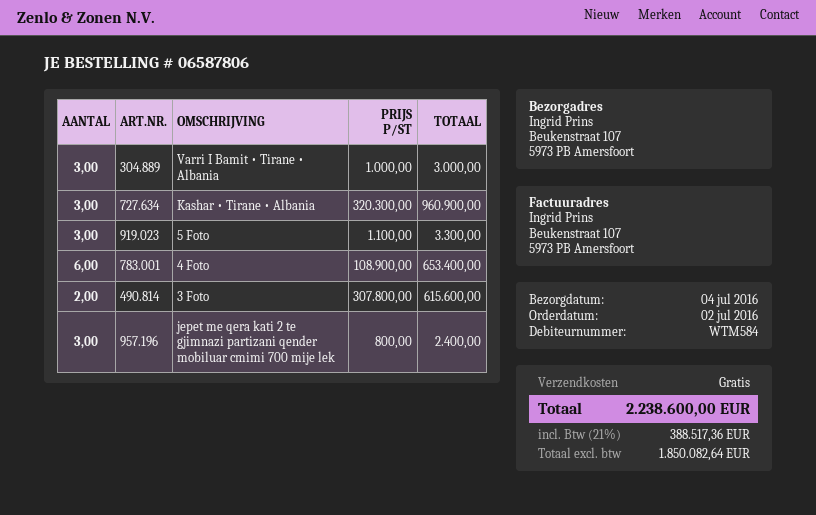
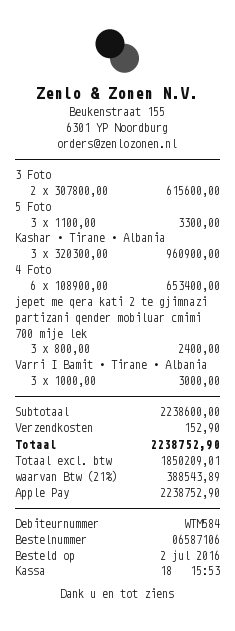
order number: 06587806 -> 06587106
shipping: 0.00 -> 152.90
net: 1850082.64 -> 1850209.01
tax: 21% = 388517.36 -> 21% = 388543.89
total: 2238600.00 -> 2238752.90

